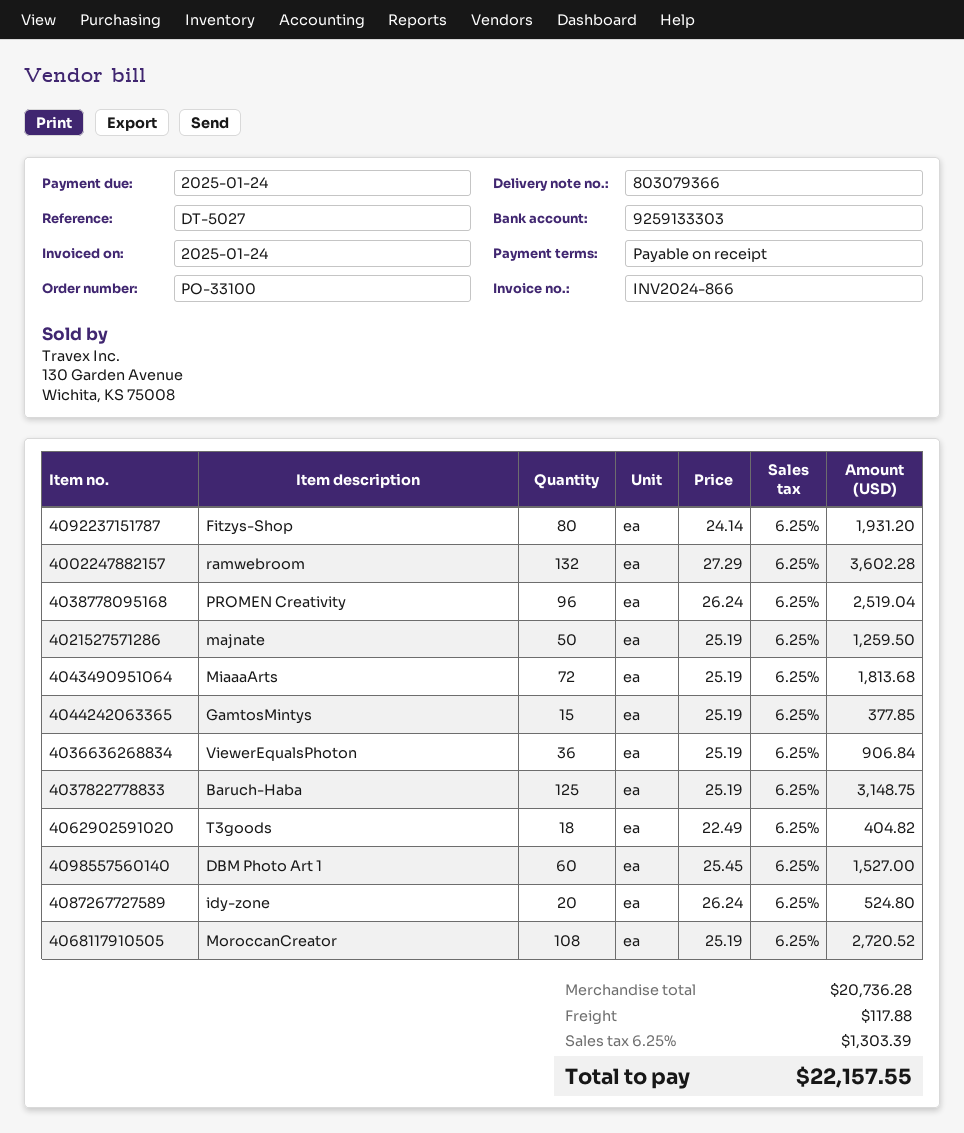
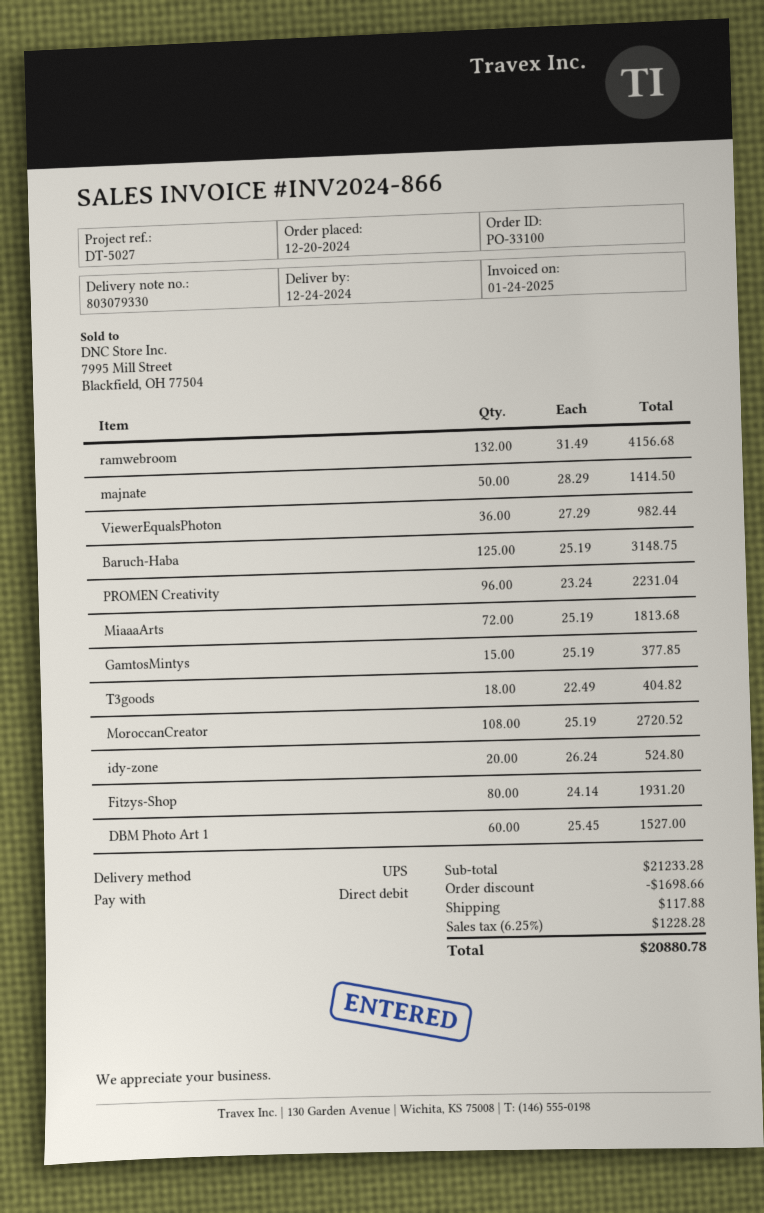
delivery note number: 803079366 -> 803079330
ramwebroom: 132 x 27.29 = 3602.28 -> 132 x 31.49 = 4156.68
PROMEN Creativity: 96 x 26.24 = 2519.04 -> 96 x 23.24 = 2231.04
majnate: 50 x 25.19 = 1259.50 -> 50 x 28.29 = 1414.50
ViewerEqualsPhoton: 36 x 25.19 = 906.84 -> 36 x 27.29 = 982.44
subtotal: 20736.28 -> 21233.28
discount: none -> 1698.66
tax: 6.25% = 1303.39 -> 6.25% = 1228.28
total: 22157.55 -> 20880.78

